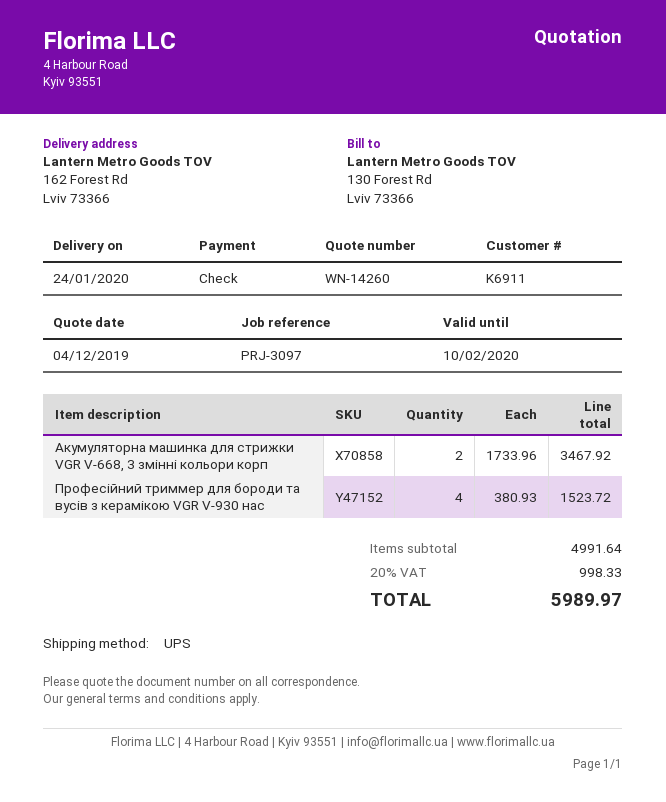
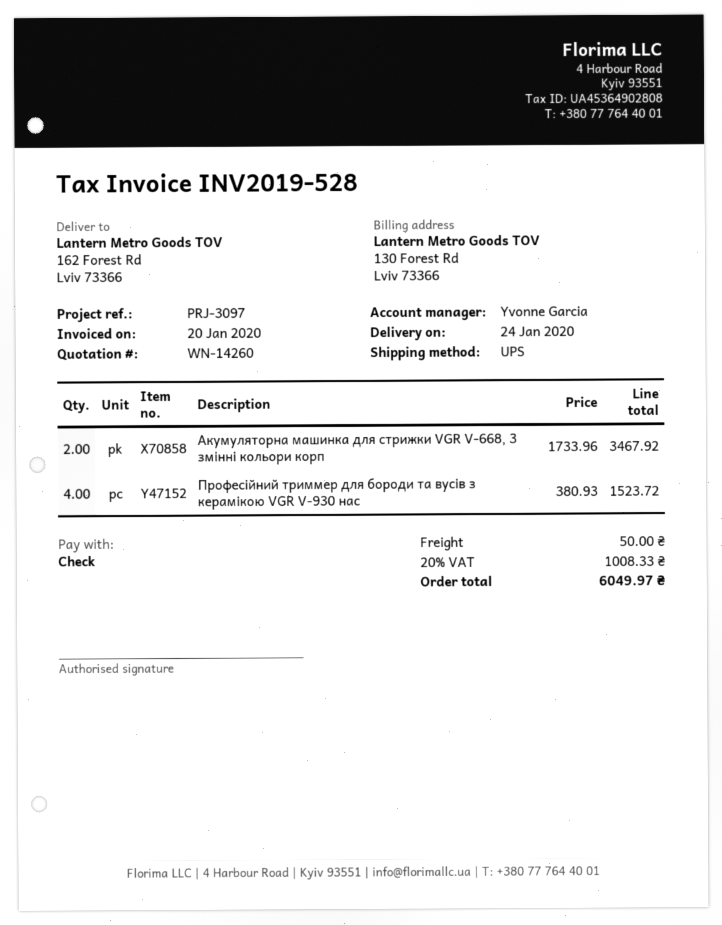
shipping: none -> 50.00
tax: 20% = 998.33 -> 20% = 1008.33
total: 5989.97 -> 6049.97

